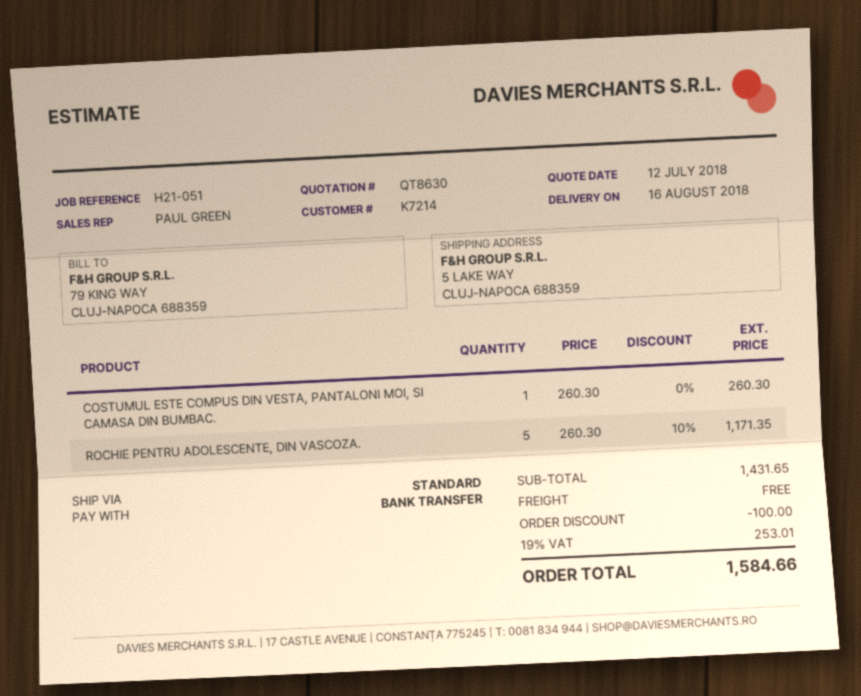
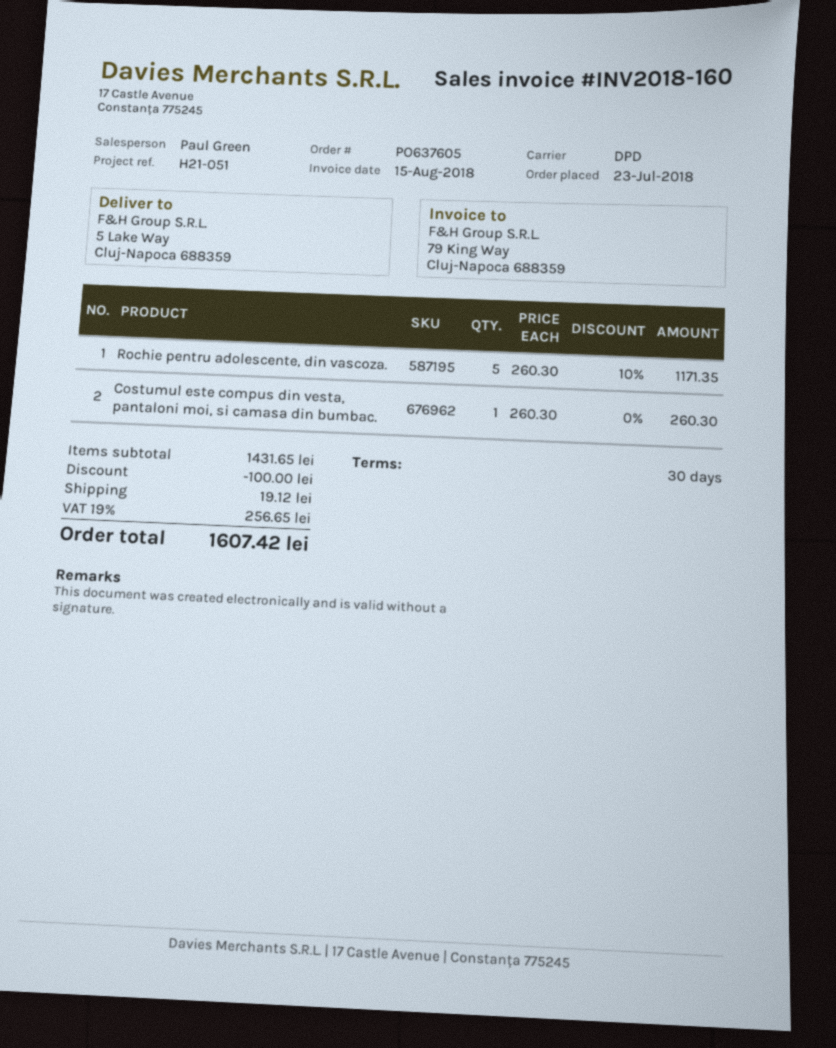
shipping method: standard -> DPD
shipping: 0.00 -> 19.12
tax: 19% = 253.01 -> 19% = 256.65
total: 1584.66 -> 1607.42

